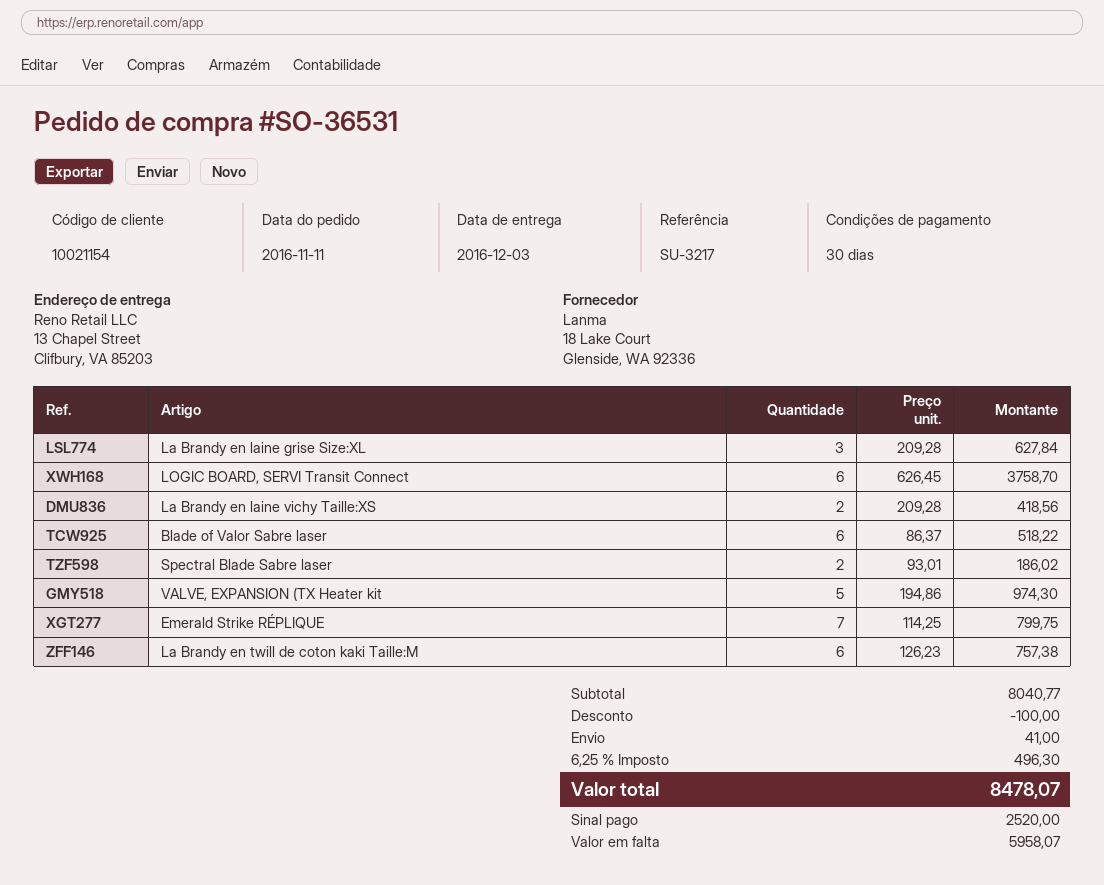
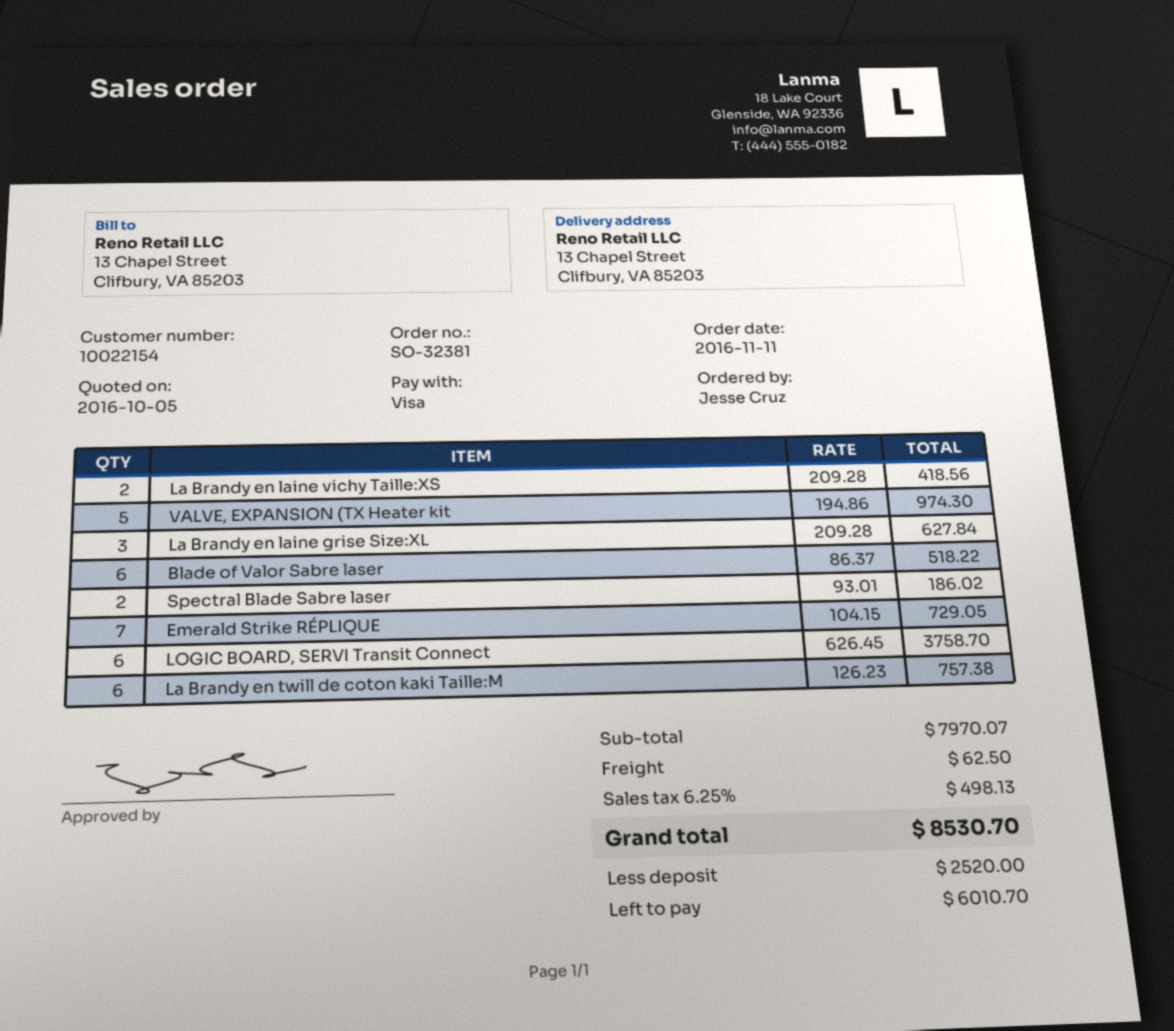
order number: SO-36531 -> SO-32381
customer number: 10021154 -> 10022154
Emerald Strike RÉPLIQUE: 7 x 114.25 = 799.75 -> 7 x 104.15 = 729.05
subtotal: 8040.77 -> 7970.07
discount: 100.00 -> none
shipping: 41.00 -> 62.50
tax: 6.25% = 496.30 -> 6.25% = 498.13
total: 8478.07 -> 8530.70
balance: 5958.07 -> 6010.70

